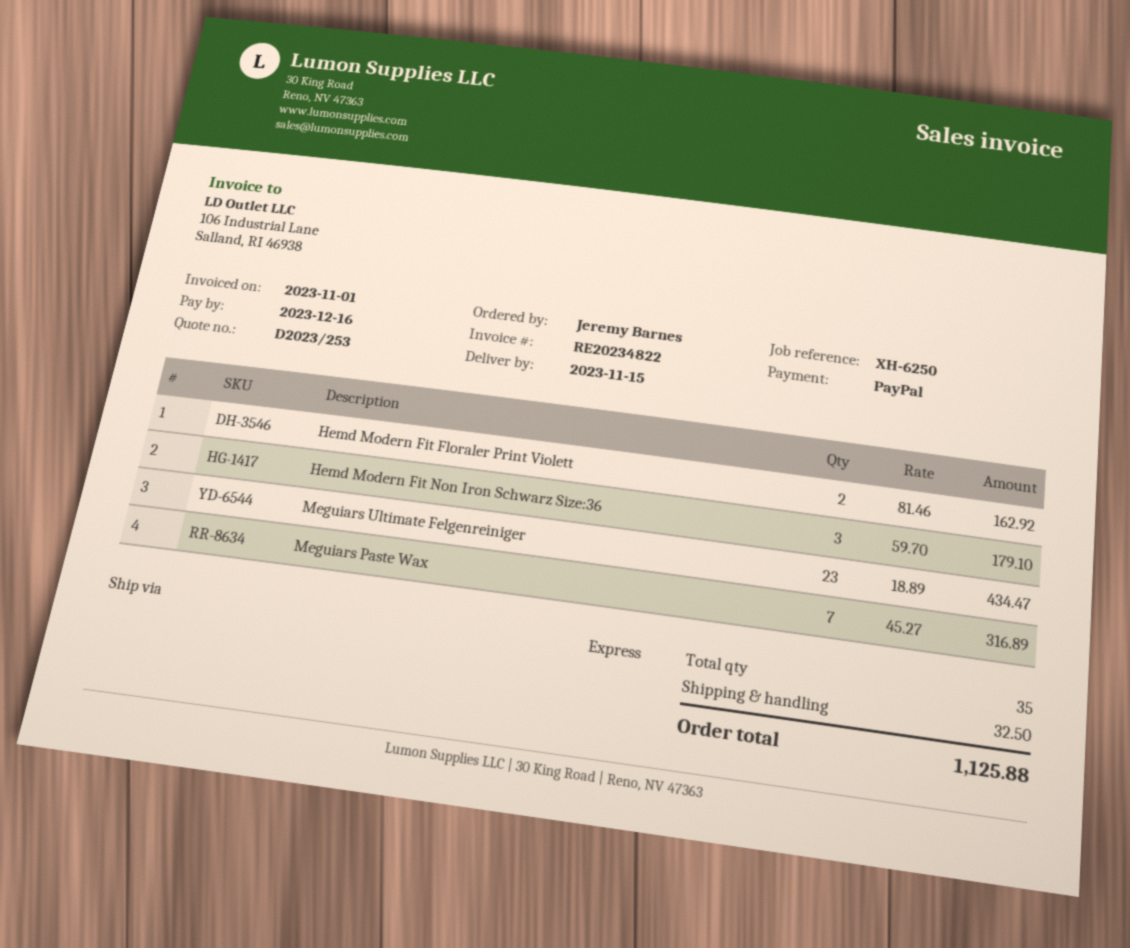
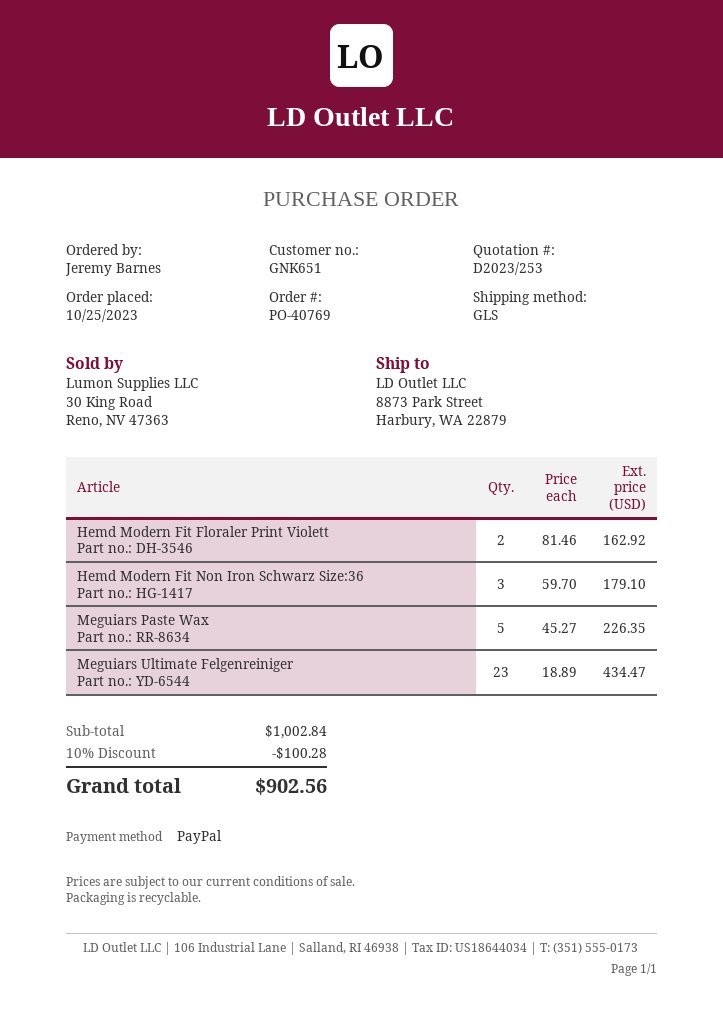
shipping method: express -> GLS
Meguiars Paste Wax: 7 x 45.27 = 316.89 -> 5 x 45.27 = 226.35
discount: none -> 10% = 100.28
shipping: 32.50 -> none
total: 1125.88 -> 902.56

